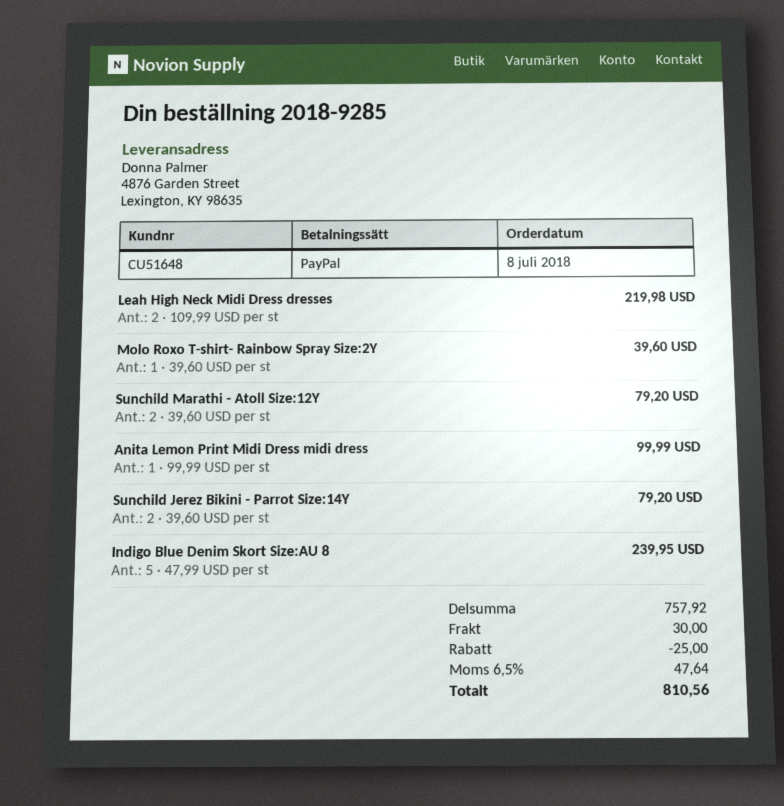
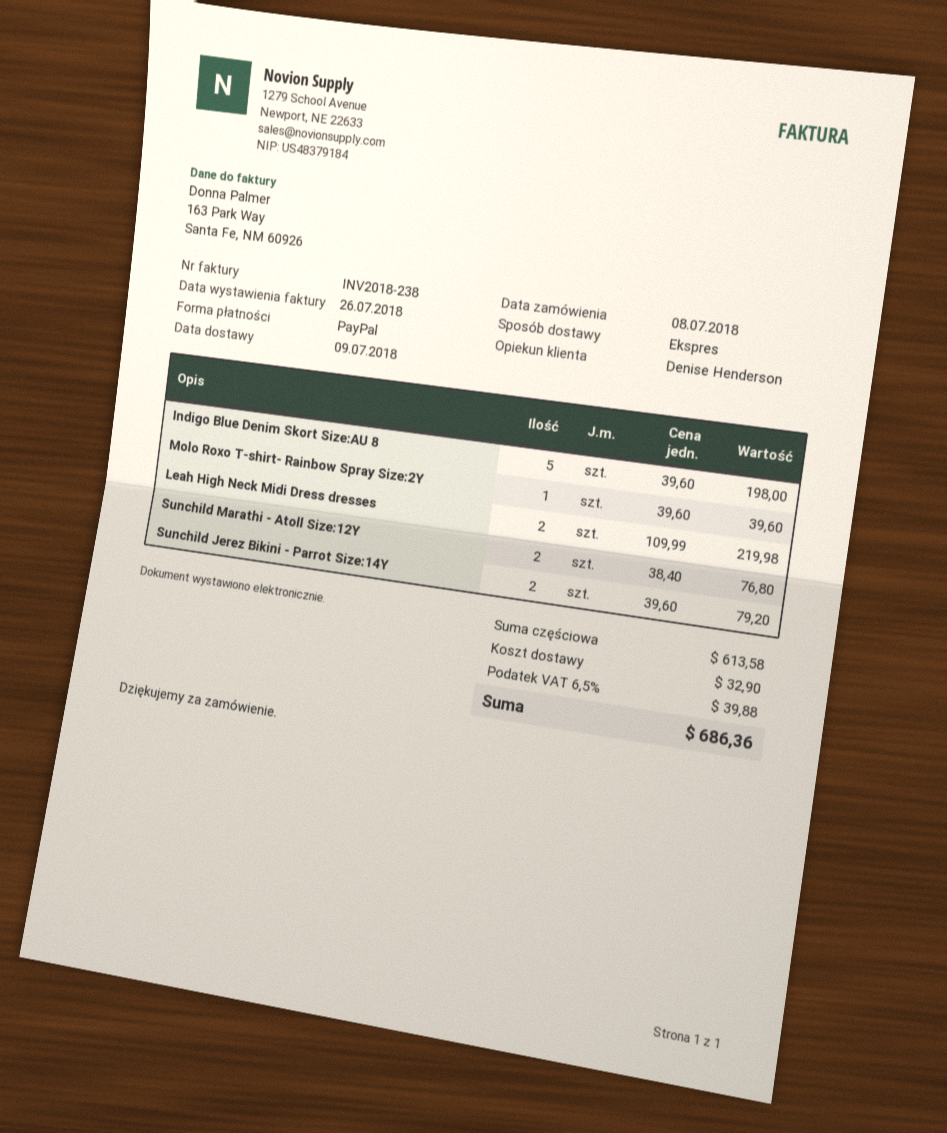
Sunchild Marathi - Atoll Size:12Y: 2 x 39.60 = 79.20 -> 2 x 38.40 = 76.80
Anita Lemon Print Midi Dress midi dress: 1 x 99.99 = 99.99 -> none
Indigo Blue Denim Skort Size:AU 8: 5 x 47.99 = 239.95 -> 5 x 39.60 = 198.00
subtotal: 757.92 -> 613.58
discount: 25.00 -> none
shipping: 30.00 -> 32.90
tax: 6.5% = 47.64 -> 6.5% = 39.88
total: 810.56 -> 686.36

